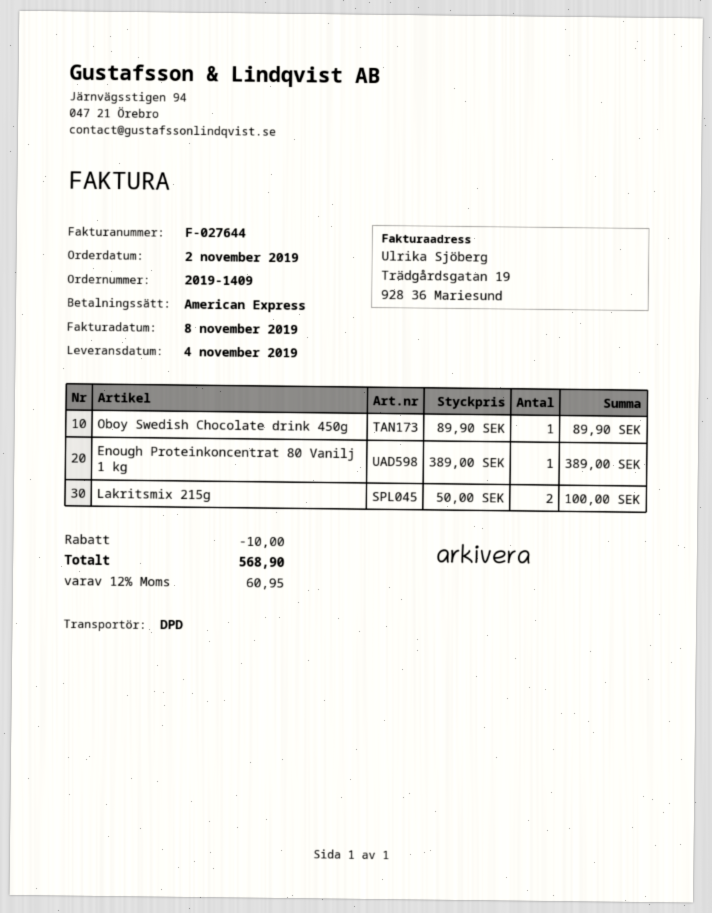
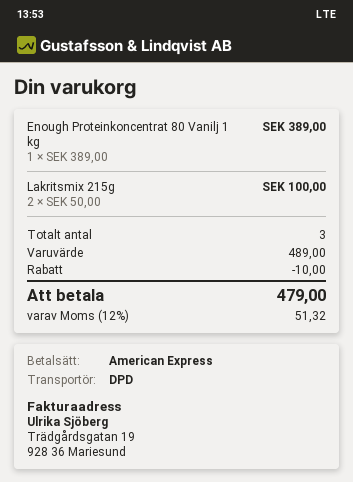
Oboy Swedish Chocolate drink 450g: 1 x 89.90 = 89.90 -> none
tax: 12% = 60.95 -> 12% = 51.32
total: 568.90 -> 479.00

